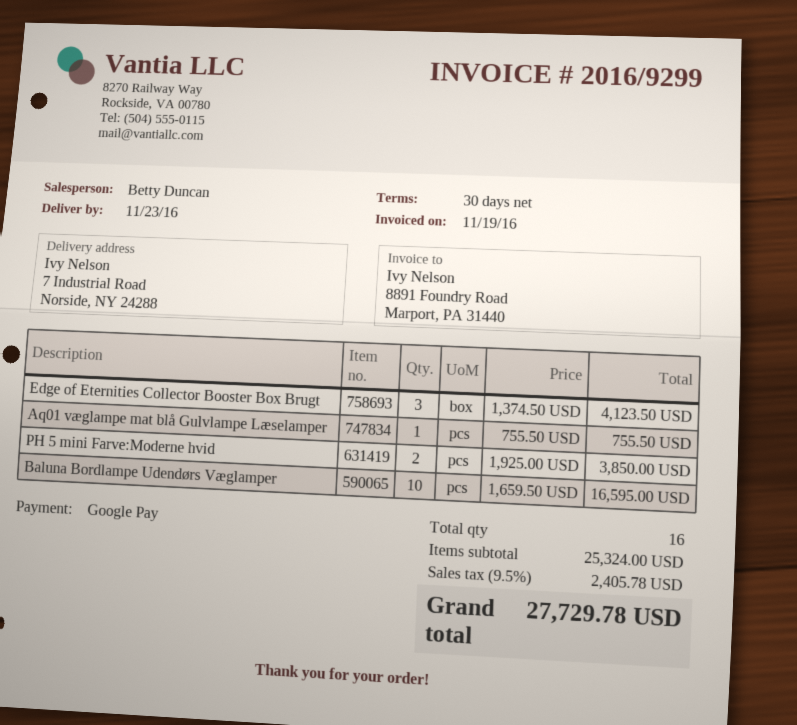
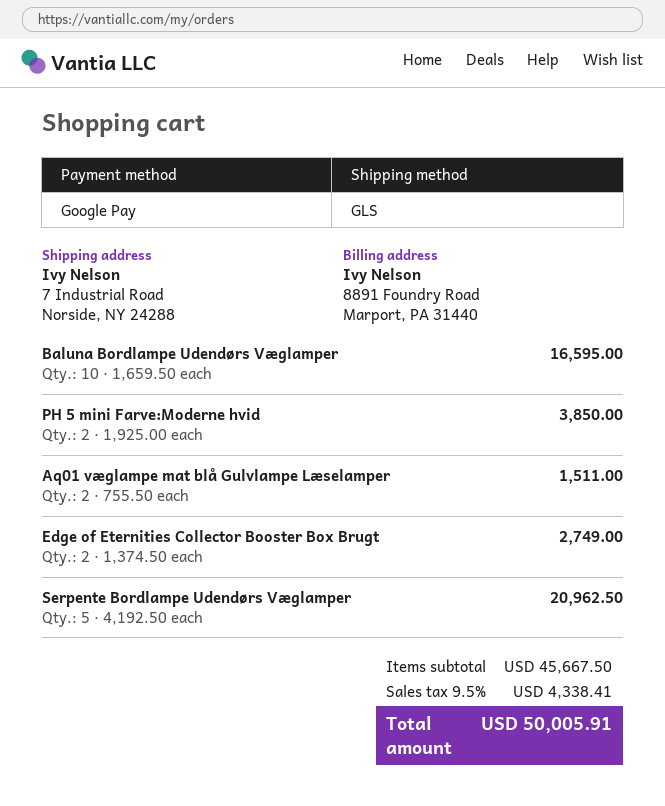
Edge of Eternities Collector Booster Box Brugt: 3 x 1374.50 = 4123.50 -> 2 x 1374.50 = 2749.00
Aq01 væglampe mat blå Gulvlampe Læselamper: 1 x 755.50 = 755.50 -> 2 x 755.50 = 1511.00
Serpente Bordlampe Udendørs Væglamper: none -> 5 x 4192.50 = 20962.50
subtotal: 25324.00 -> 45667.50
tax: 9.5% = 2405.78 -> 9.5% = 4338.41
total: 27729.78 -> 50005.91

